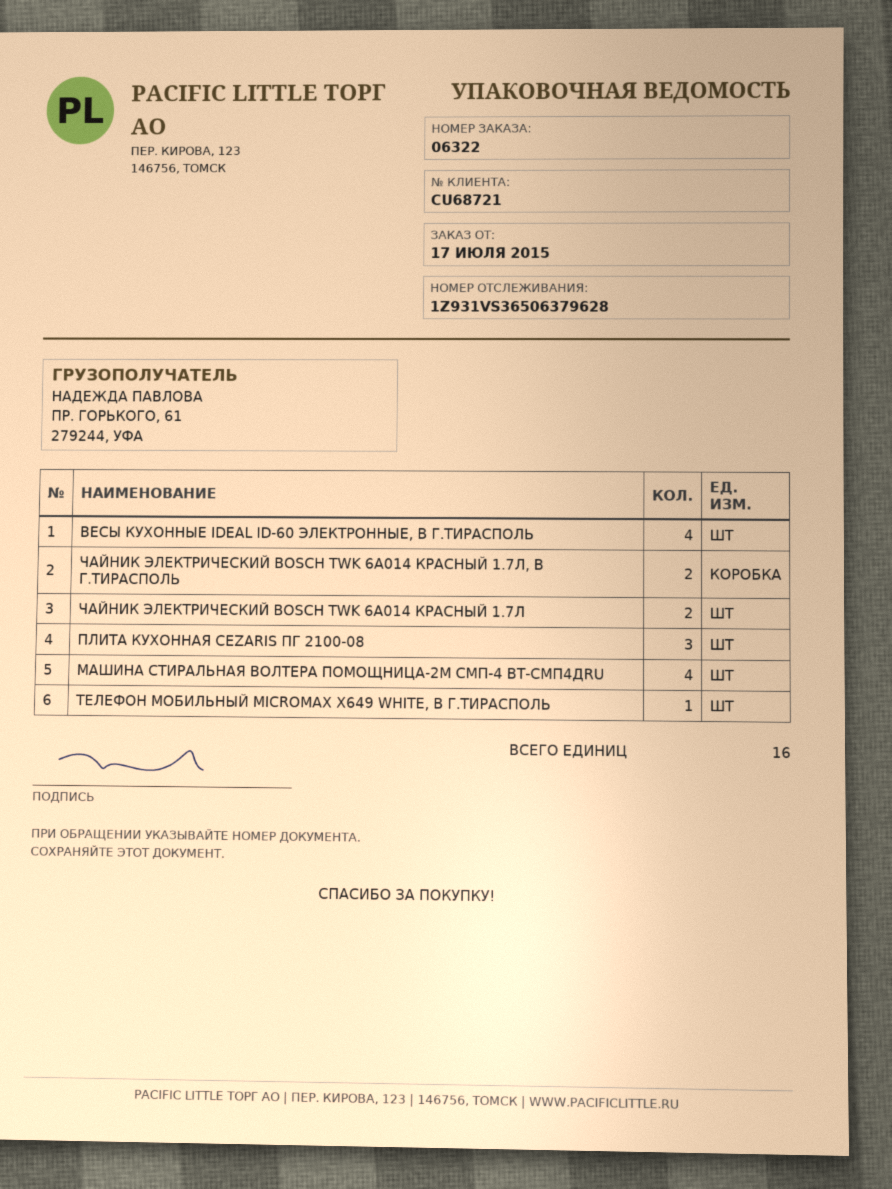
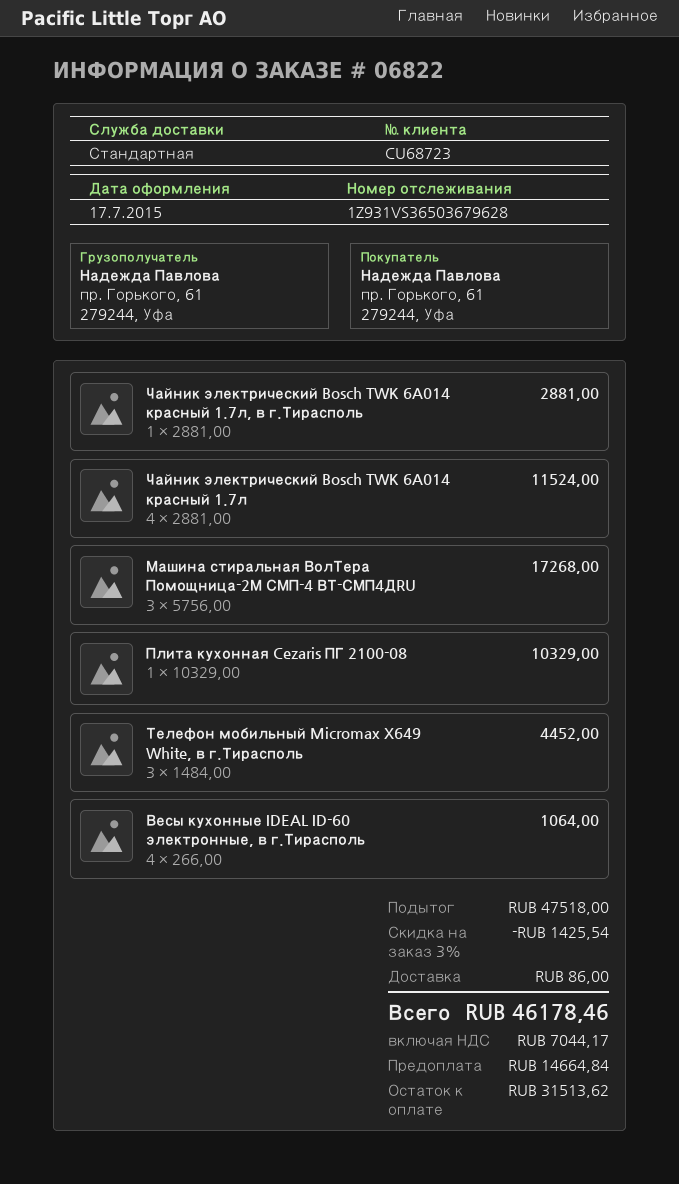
order number: 06322 -> 06822
customer number: CU68721 -> CU68723
tracking number: 1Z931VS36506379628 -> 1Z931VS36503679628
ЧАЙНИК ЭЛЕКТРИЧЕСКИЙ BOSCH TWK 6A014 КРАСНЫЙ 1.7Л, В Г.ТИРАСПОЛЬ: 2 -> 1
ЧАЙНИК ЭЛЕКТРИЧЕСКИЙ BOSCH TWK 6A014 КРАСНЫЙ 1.7Л: 2 -> 4
ПЛИТА КУХОННАЯ CEZARIS ПГ 2100-08: 3 -> 1
МАШИНА СТИРАЛЬНАЯ ВОЛТЕРА ПОМОЩНИЦА-2М СМП-4 ВТ-СМП4ДRU: 4 -> 3
ТЕЛЕФОН МОБИЛЬНЫЙ MICROMAX X649 WHITE, В Г.ТИРАСПОЛЬ: 1 -> 3

